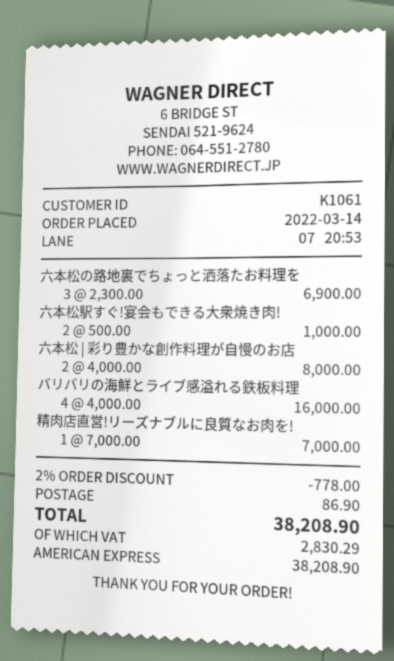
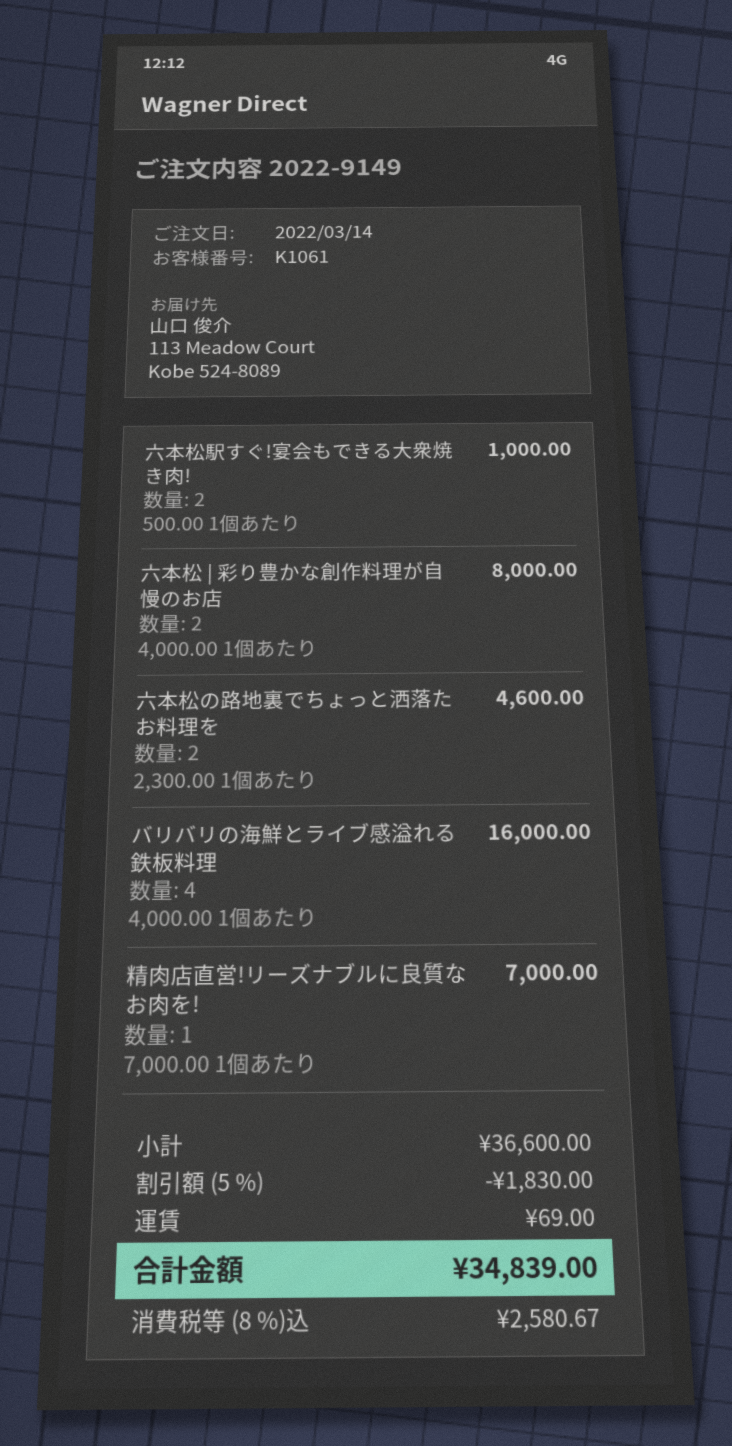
六本松の路地裏でちょっと洒落たお料理を: 3 x 2300.00 = 6900.00 -> 2 x 2300.00 = 4600.00
discount: 2% = 778.00 -> 5% = 1830.00
shipping: 86.90 -> 69.00
tax: 2830.29 -> 2580.67
total: 38208.90 -> 34839.00

